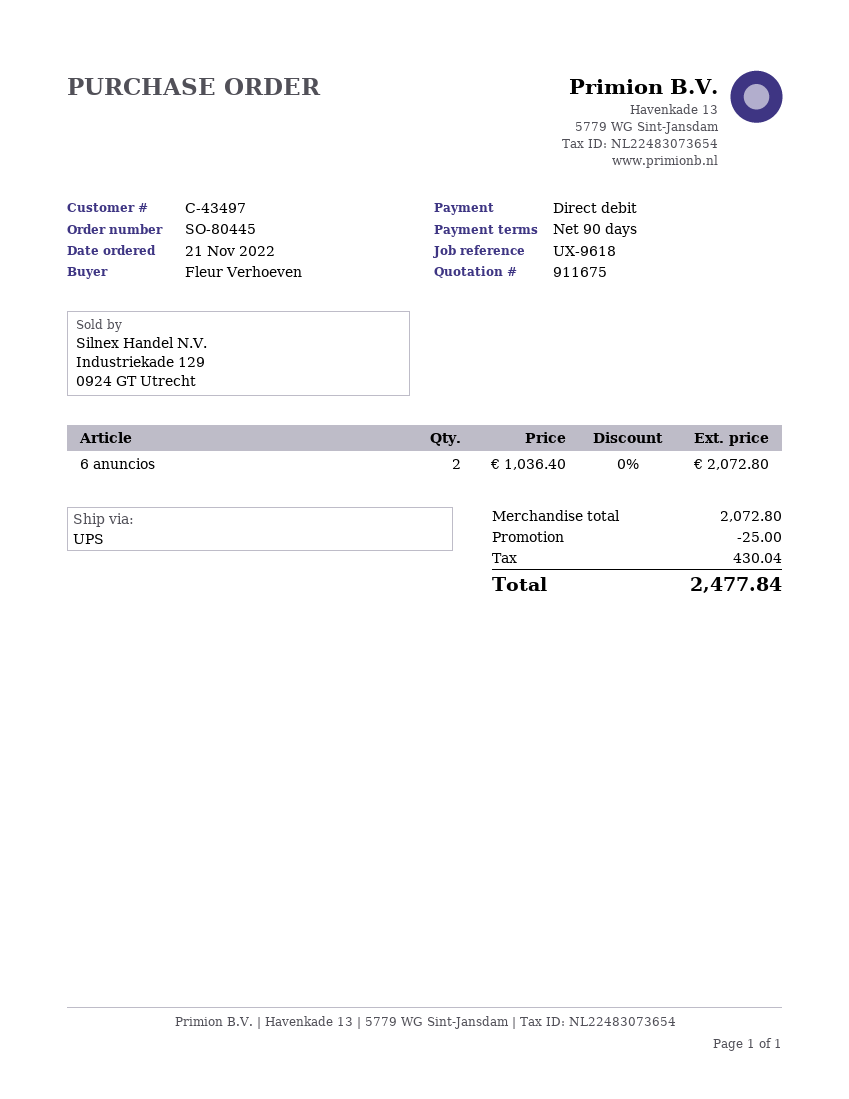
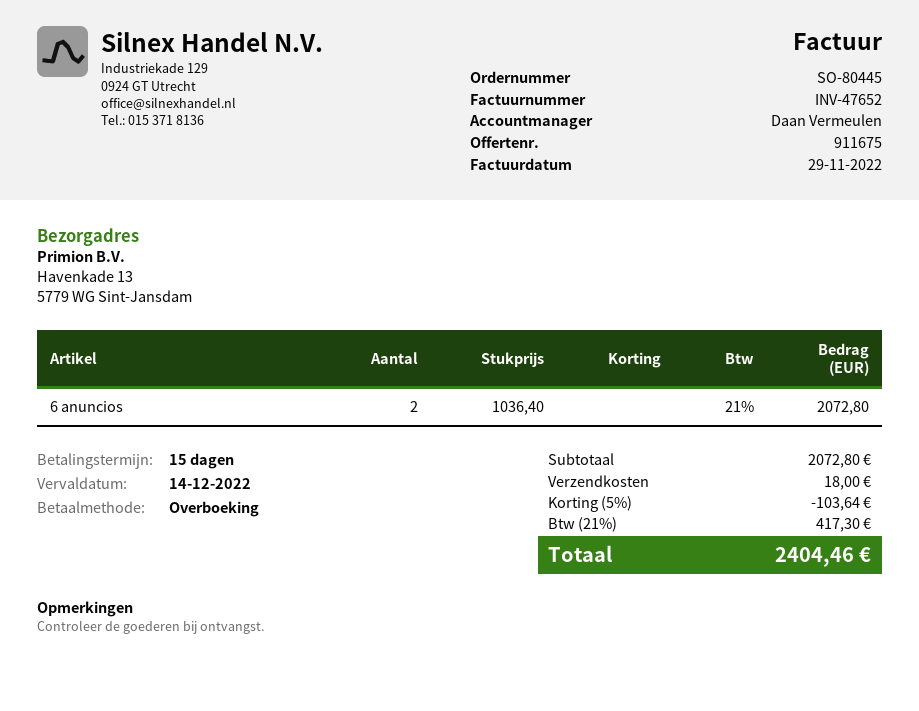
payment terms: 90 days -> 15 days
payment method: direct debit -> bank transfer
discount: 25.00 -> 103.64
shipping: none -> 18.00
tax: 430.04 -> 417.30
total: 2477.84 -> 2404.46

